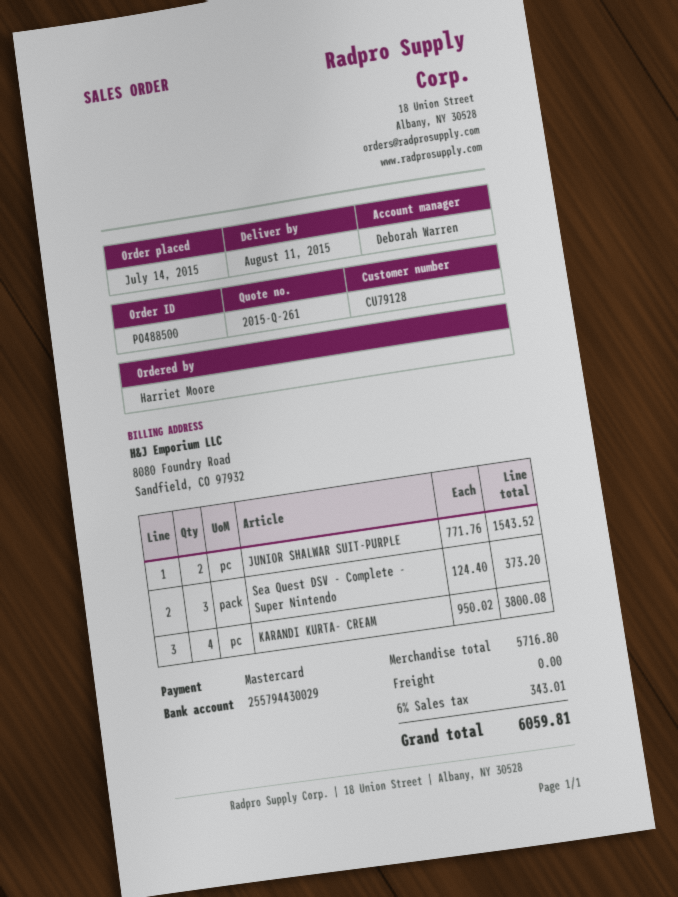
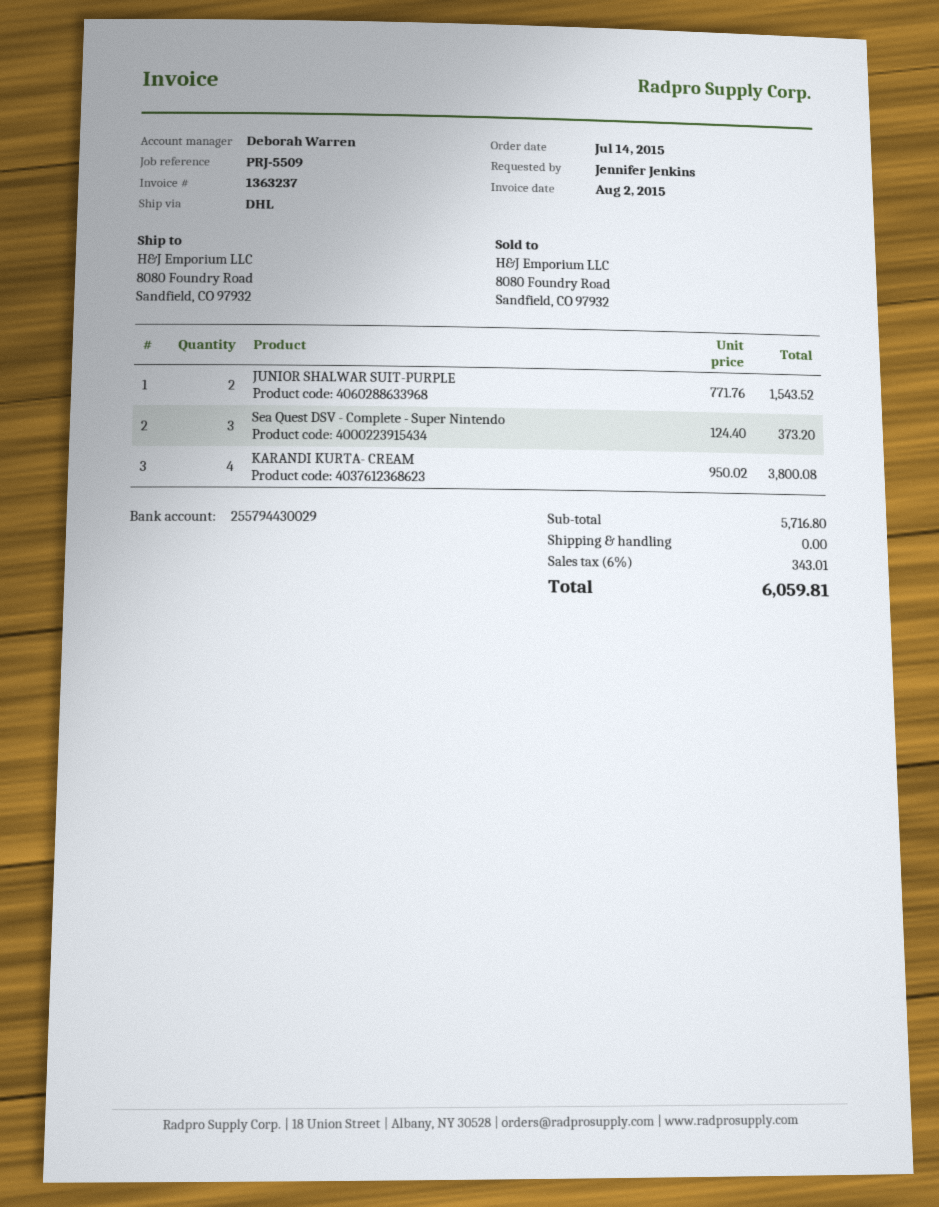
ordered by: Harriet Moore -> Jennifer Jenkins

